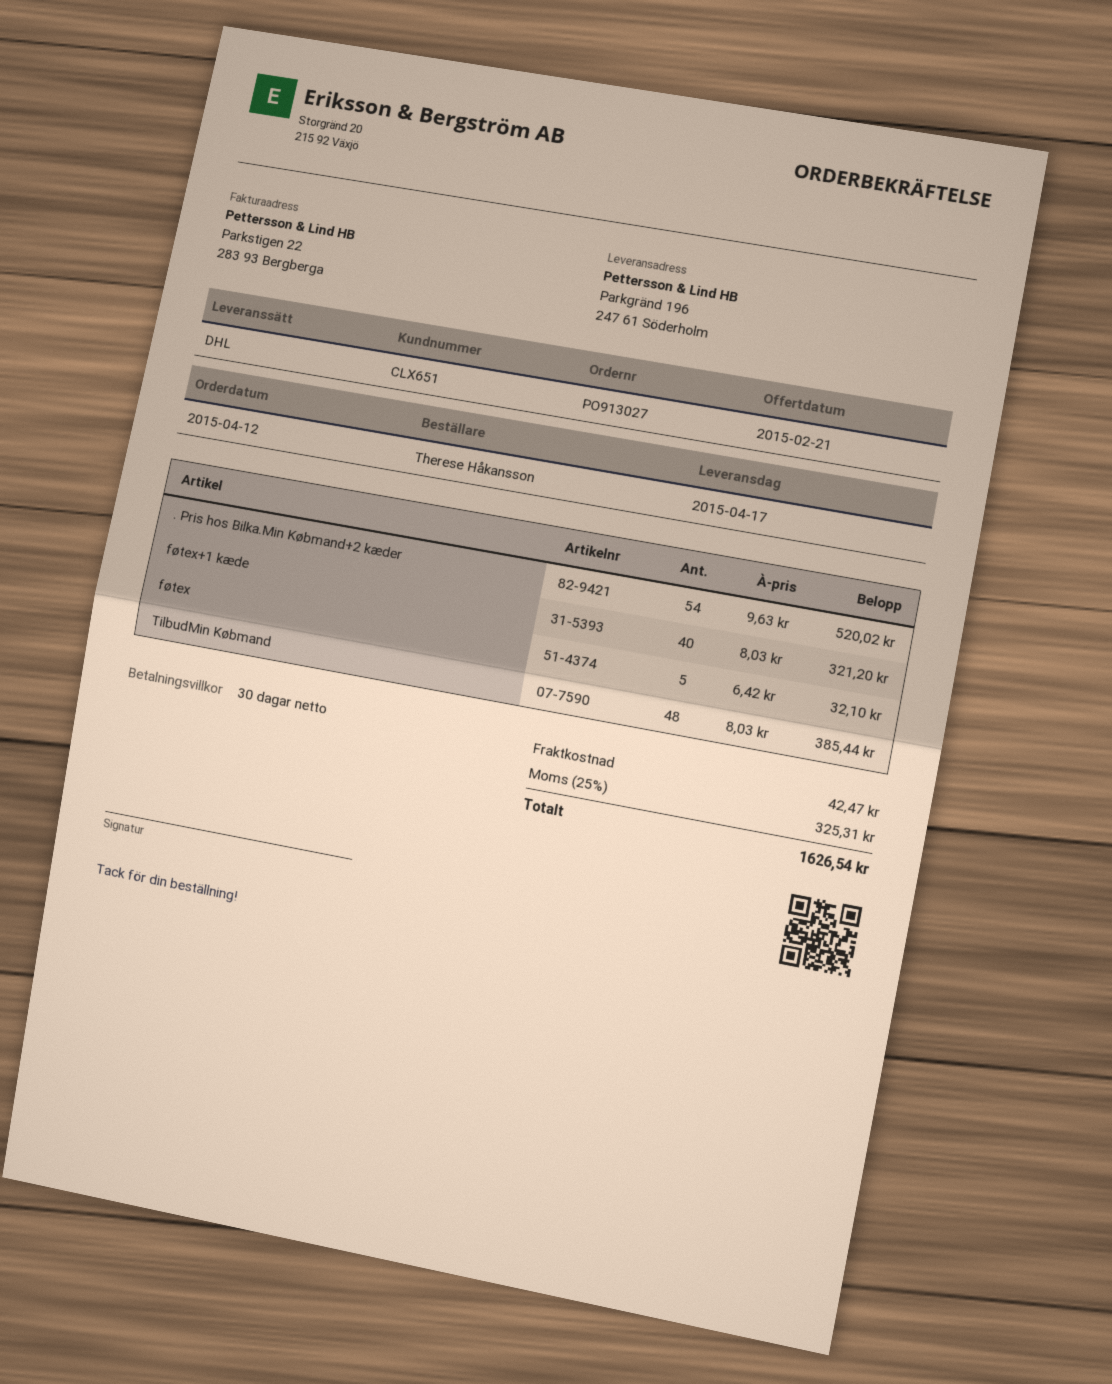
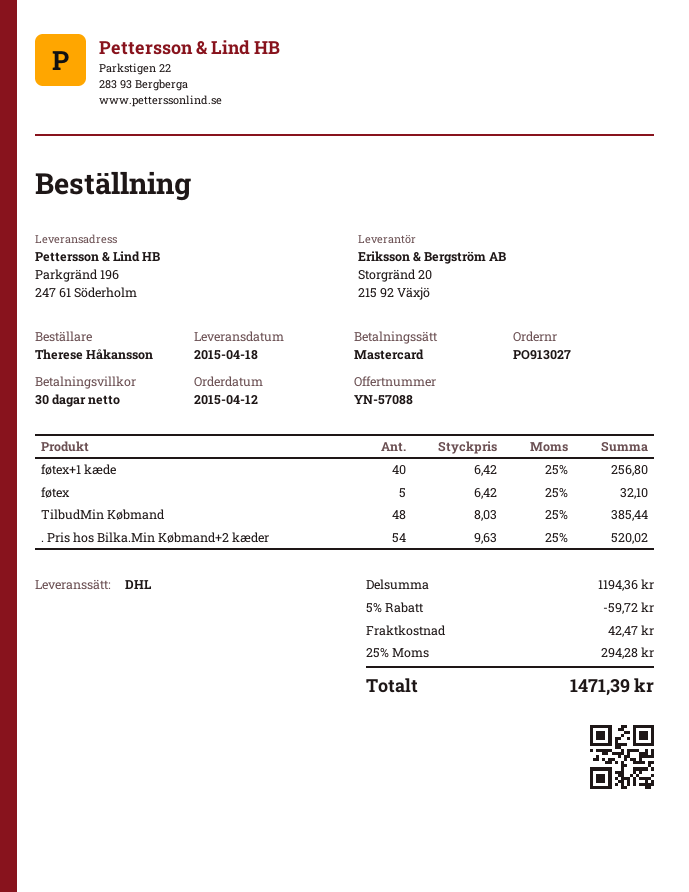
delivery date: 2015-04-17 -> 2015-04-18
føtex+1 kæde: 40 x 8.03 = 321.20 -> 40 x 6.42 = 256.80
discount: none -> 5% = 59.72
tax: 25% = 325.31 -> 25% = 294.28
total: 1626.54 -> 1471.39

